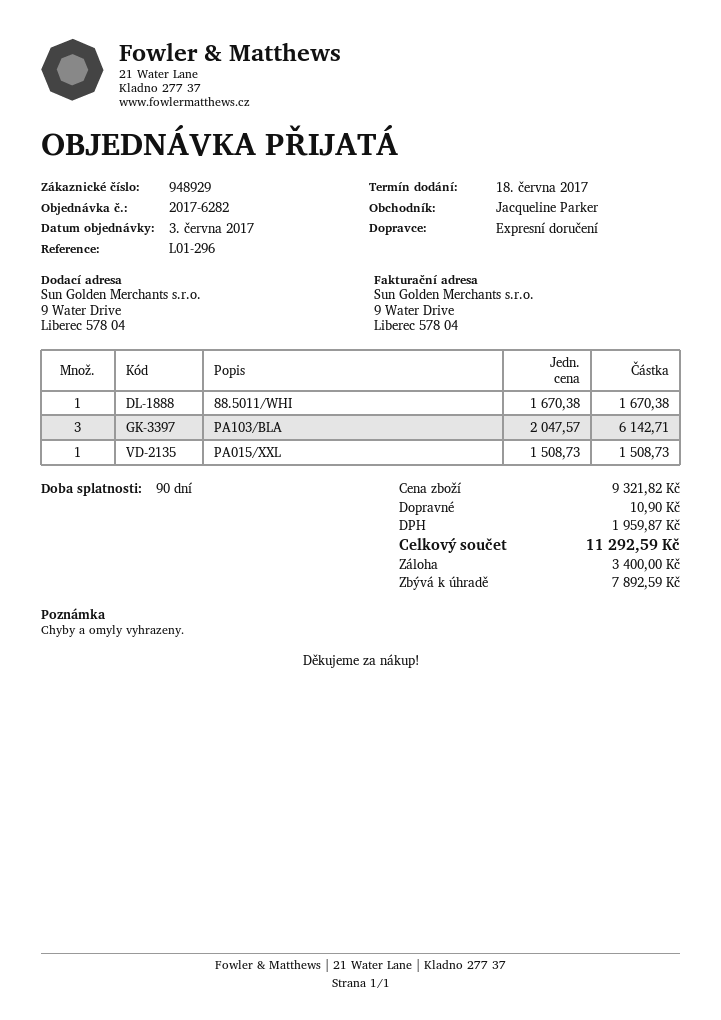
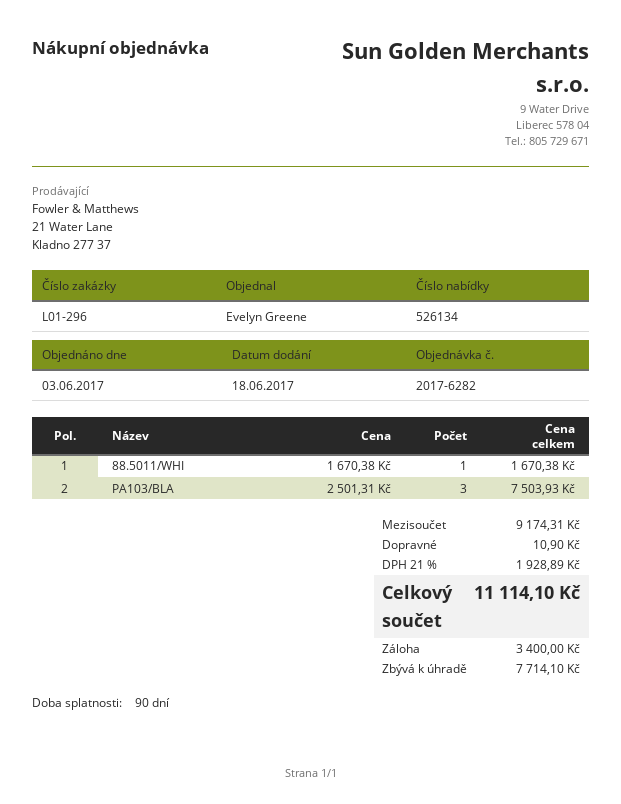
PA103/BLA: 3 x 2047.57 = 6142.71 -> 3 x 2501.31 = 7503.93
PA015/XXL: 1 x 1508.73 = 1508.73 -> none
subtotal: 9321.82 -> 9174.31
tax: 1959.87 -> 1928.89
total: 11292.59 -> 11114.10
balance: 7892.59 -> 7714.10

